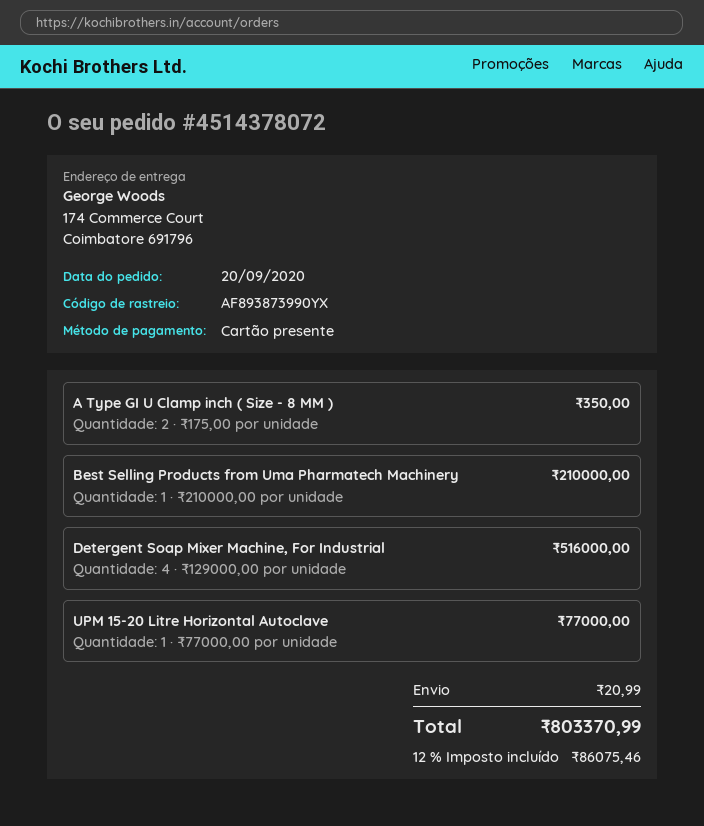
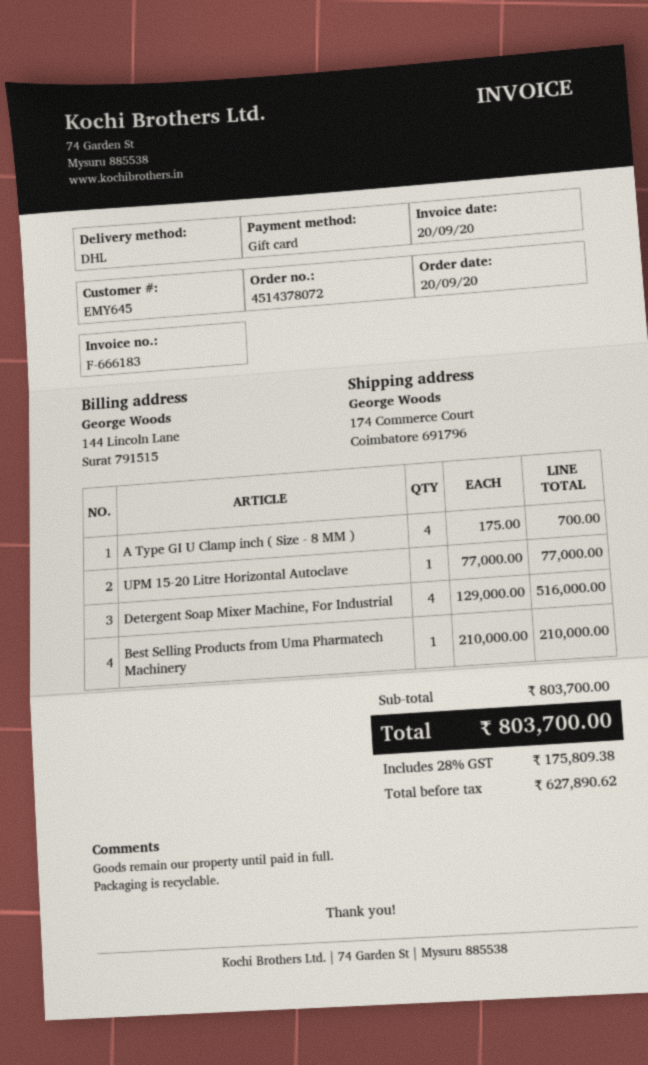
A Type GI U Clamp inch ( Size - 8 MM ): 2 x 175.00 = 350.00 -> 4 x 175.00 = 700.00
shipping: 20.99 -> none
tax: 12% = 86075.46 -> 28% = 175809.38
total: 803370.99 -> 803700.00

